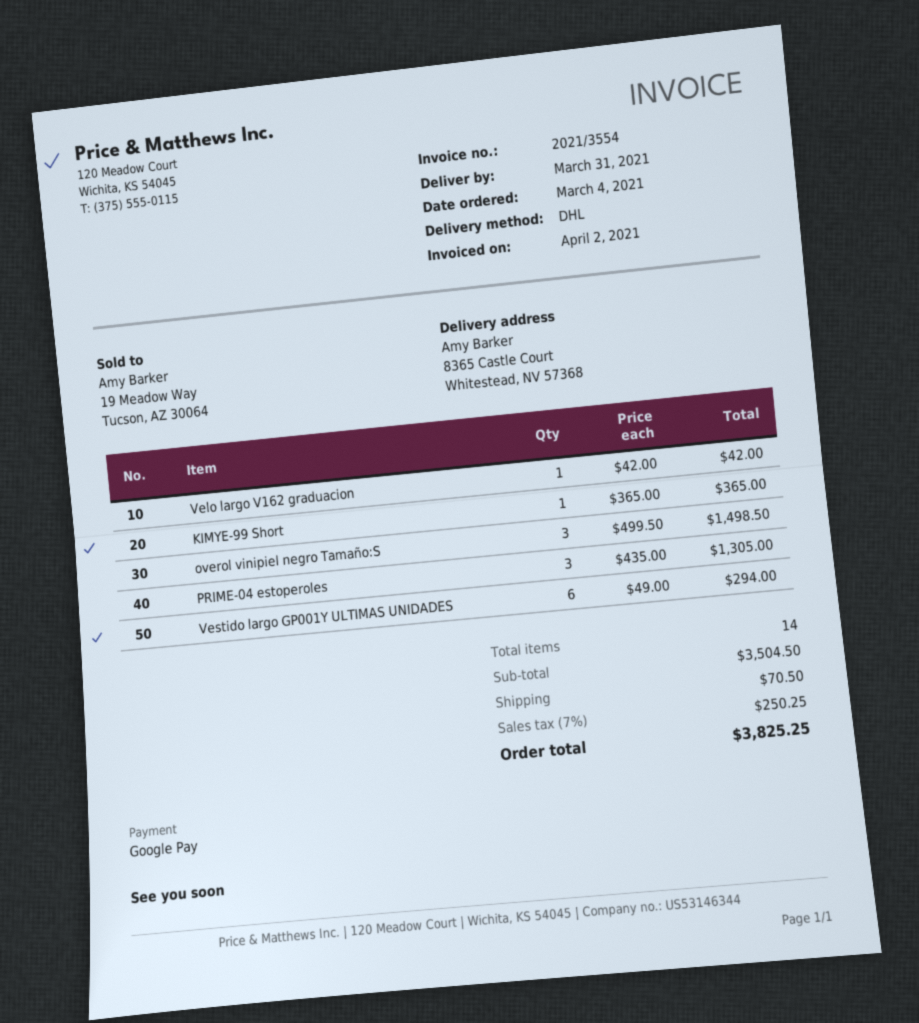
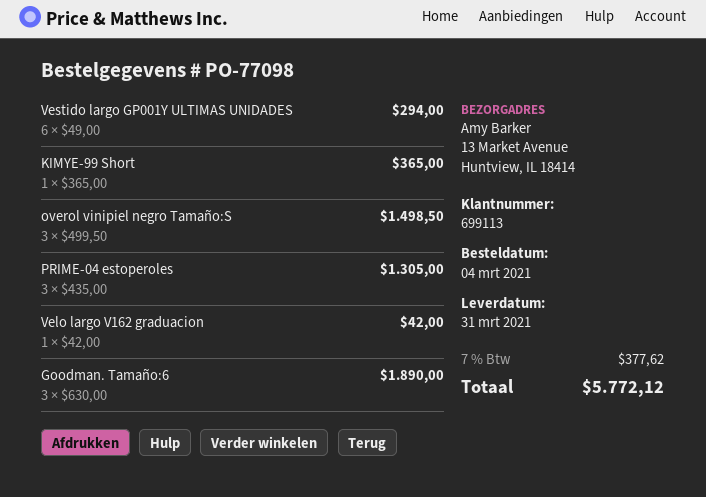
ship to: 8365 Castle Court, Whitestead, NV 57368 -> 13 Market Avenue, Huntview, IL 18414
Goodman. Tamaño:6: none -> 3 x 630.00 = 1890.00
shipping: 70.50 -> none
tax: 7% = 250.25 -> 7% = 377.62
total: 3825.25 -> 5772.12

